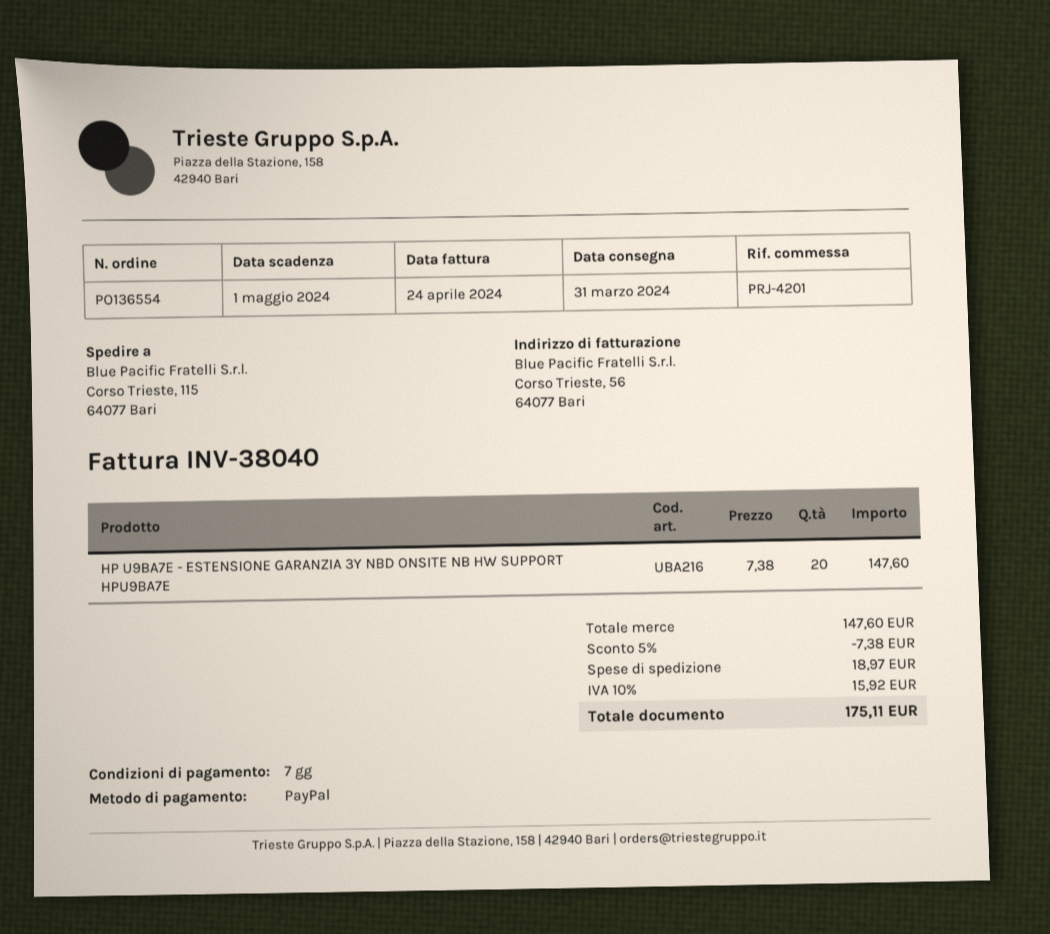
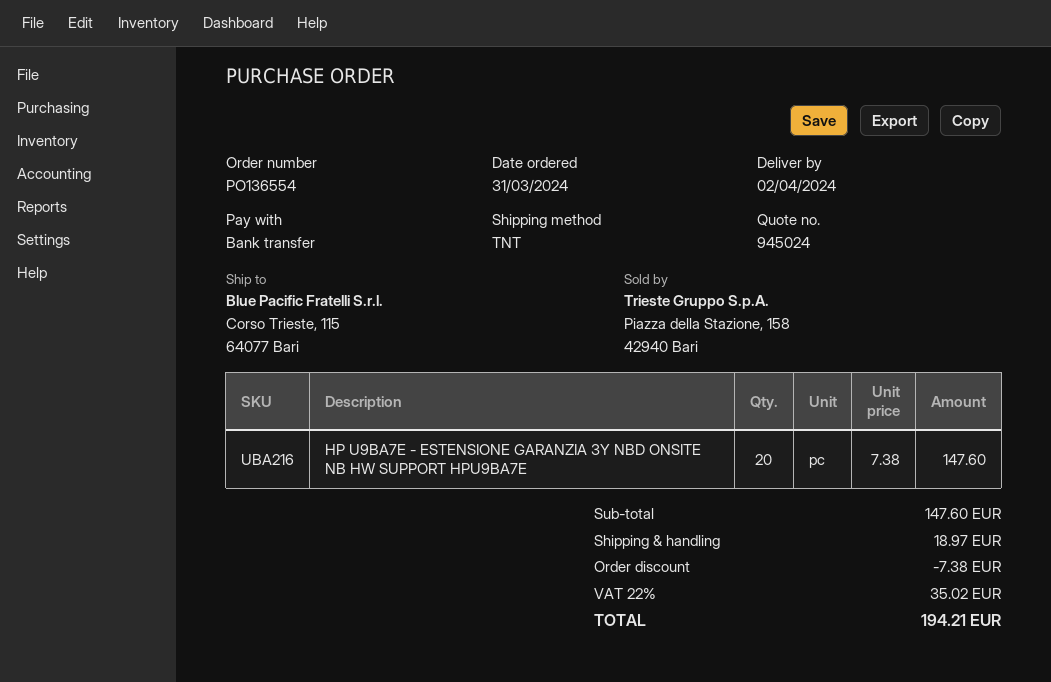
delivery date: 2024-03-31 -> 2024-04-02
payment method: PayPal -> bank transfer
tax: 10% = 15.92 -> 22% = 35.02
total: 175.11 -> 194.21

